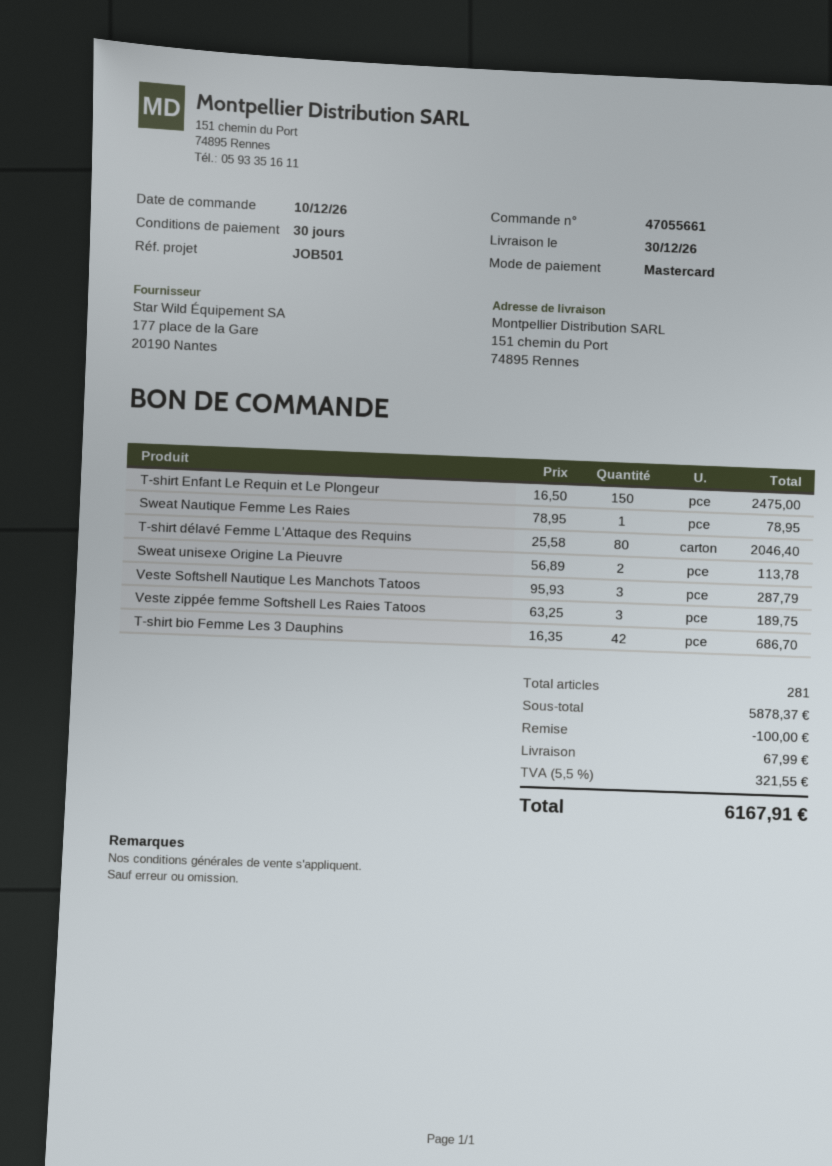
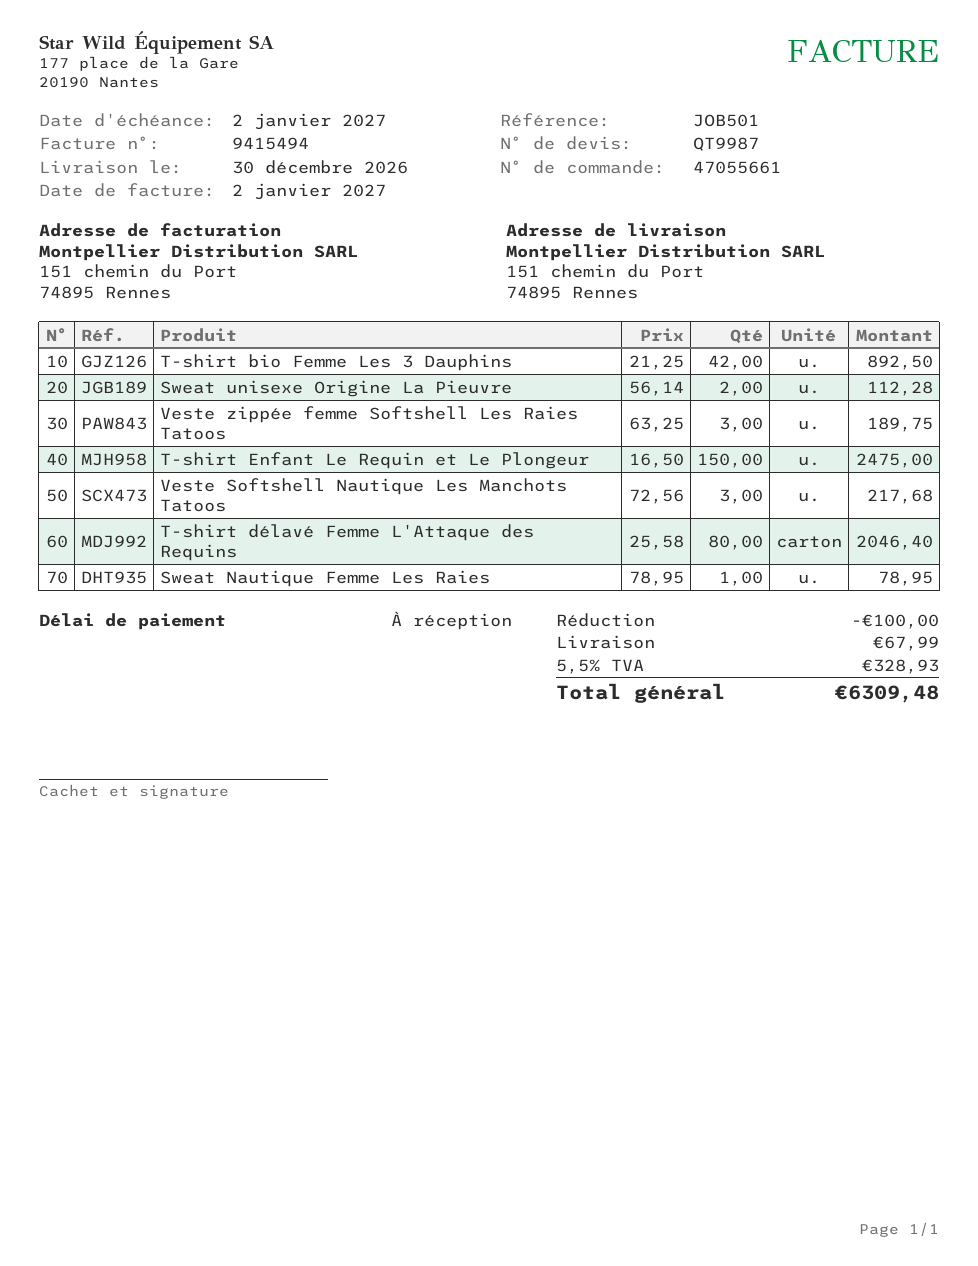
payment terms: 30 days -> on receipt
Sweat unisexe Origine La Pieuvre: 2 x 56.89 = 113.78 -> 2 x 56.14 = 112.28
Veste Softshell Nautique Les Manchots Tatoos: 3 x 95.93 = 287.79 -> 3 x 72.56 = 217.68
T-shirt bio Femme Les 3 Dauphins: 42 x 16.35 = 686.70 -> 42 x 21.25 = 892.50
tax: 5.5% = 321.55 -> 5.5% = 328.93
total: 6167.91 -> 6309.48

